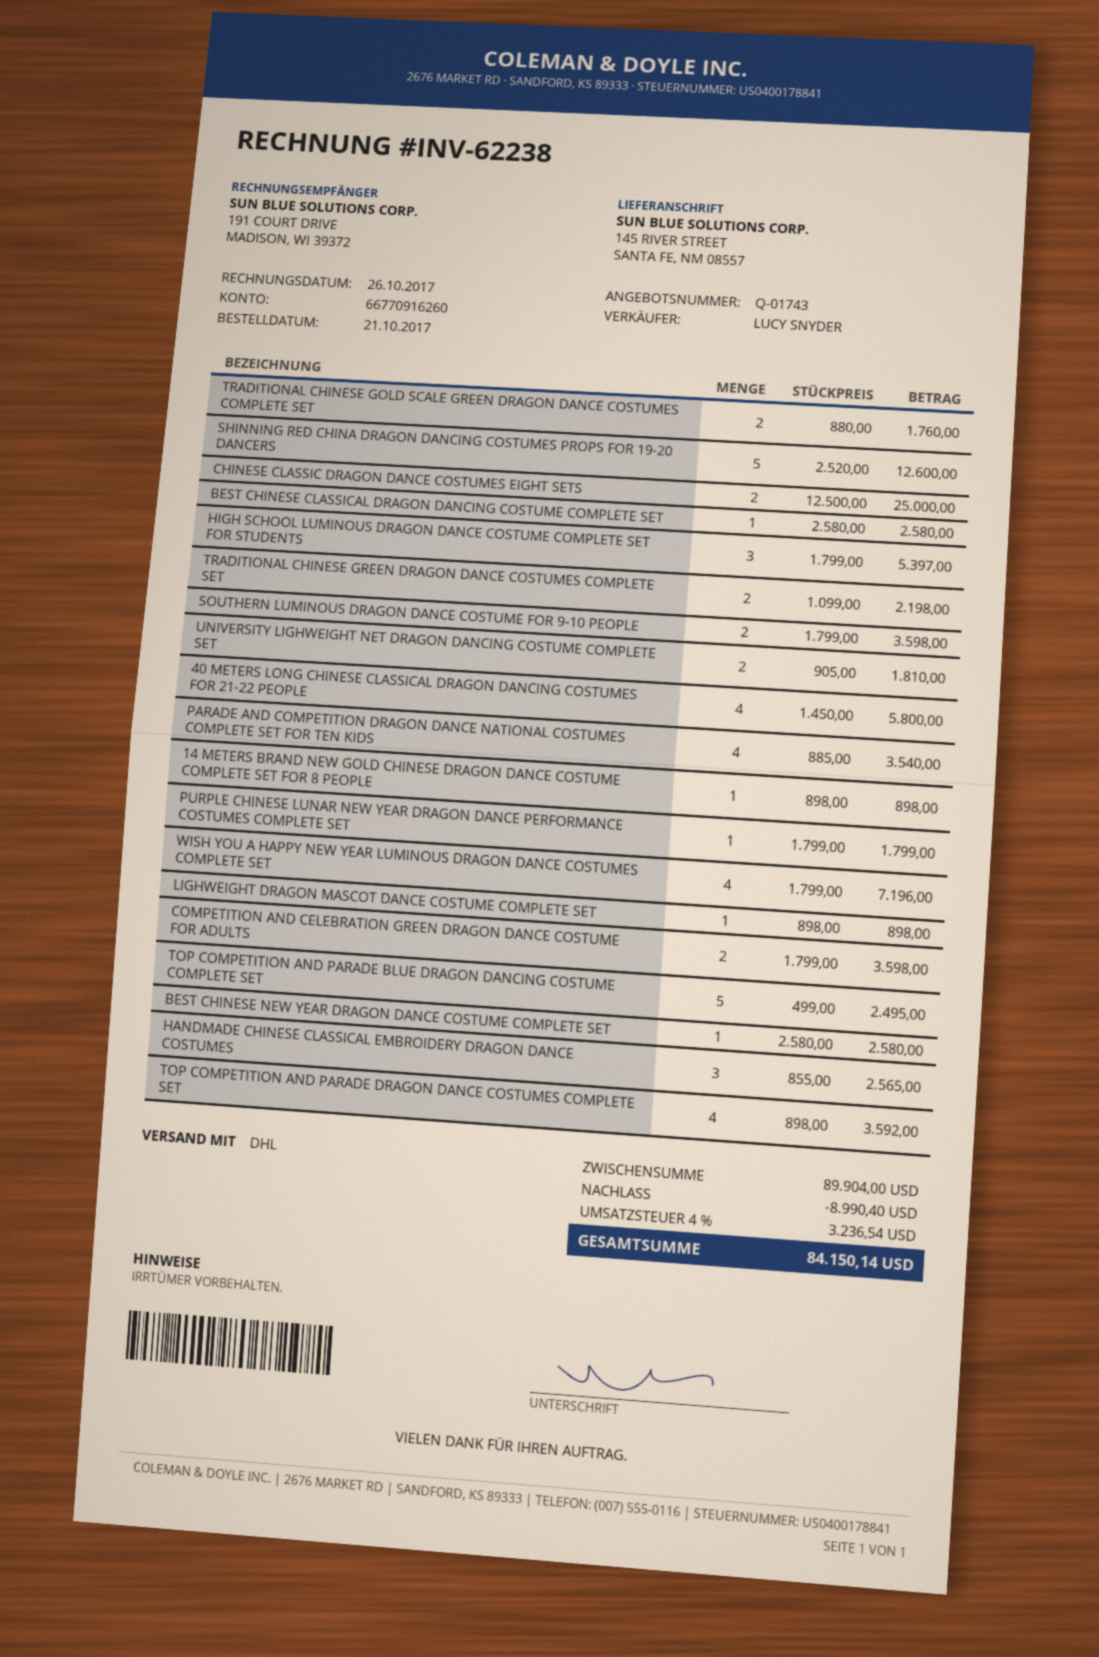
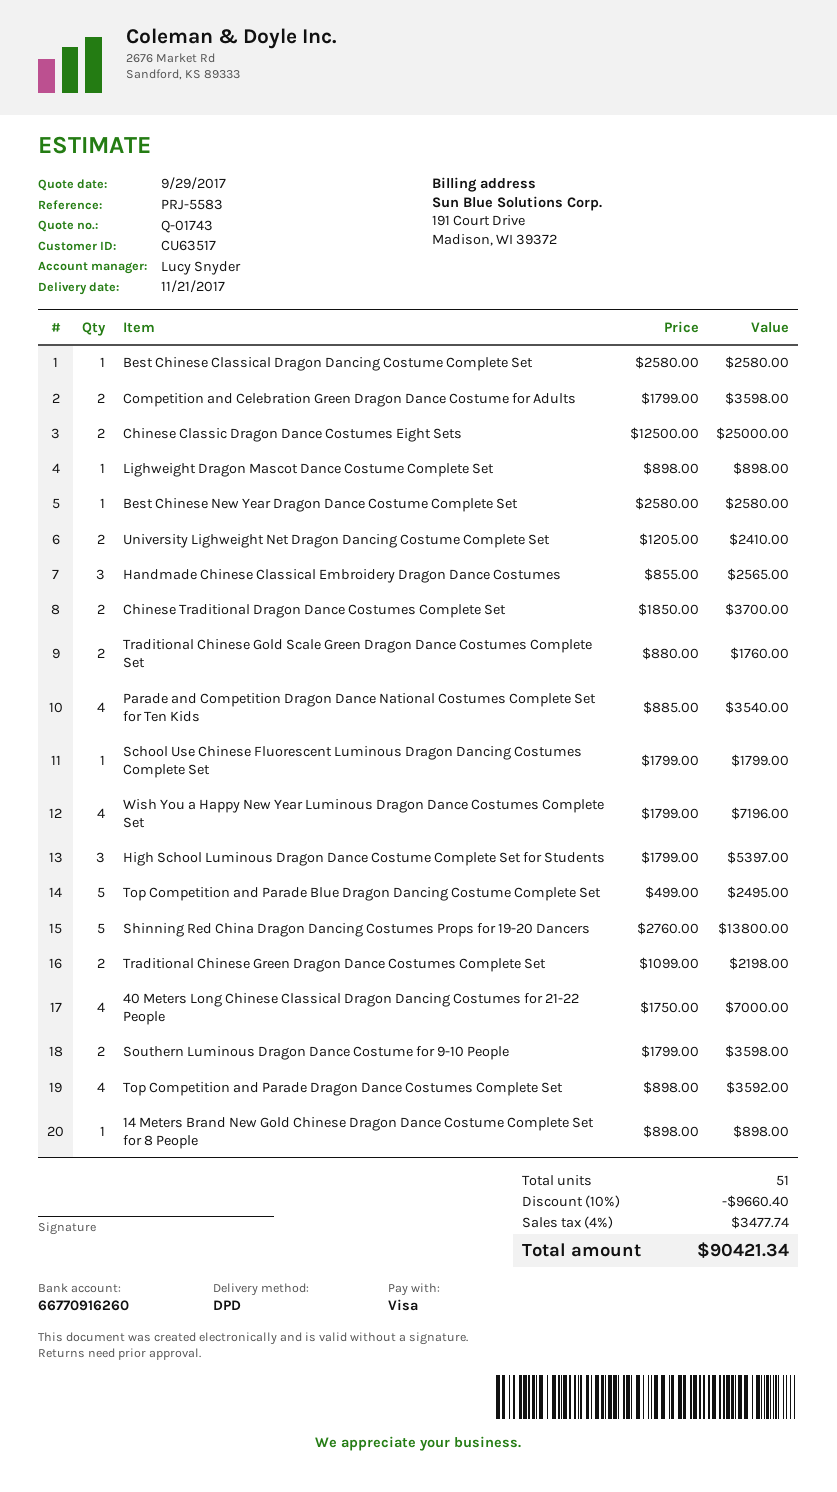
shipping method: DHL -> DPD
SHINNING RED CHINA DRAGON DANCING COSTUMES PROPS FOR 19-20 DANCERS: 5 x 2520.00 = 12600.00 -> 5 x 2760.00 = 13800.00
UNIVERSITY LIGHWEIGHT NET DRAGON DANCING COSTUME COMPLETE SET: 2 x 905.00 = 1810.00 -> 2 x 1205.00 = 2410.00
40 METERS LONG CHINESE CLASSICAL DRAGON DANCING COSTUMES FOR 21-22 PEOPLE: 4 x 1450.00 = 5800.00 -> 4 x 1750.00 = 7000.00
PURPLE CHINESE LUNAR NEW YEAR DRAGON DANCE PERFORMANCE COSTUMES COMPLETE SET: 1 x 1799.00 = 1799.00 -> none
Chinese Traditional Dragon Dance Costumes Complete Set: none -> 2 x 1850.00 = 3700.00
School Use Chinese Fluorescent Luminous Dragon Dancing Costumes Complete Set: none -> 1 x 1799.00 = 1799.00
discount: 8990.40 -> 9660.40
tax: 4% = 3236.54 -> 4% = 3477.74
total: 84150.14 -> 90421.34

